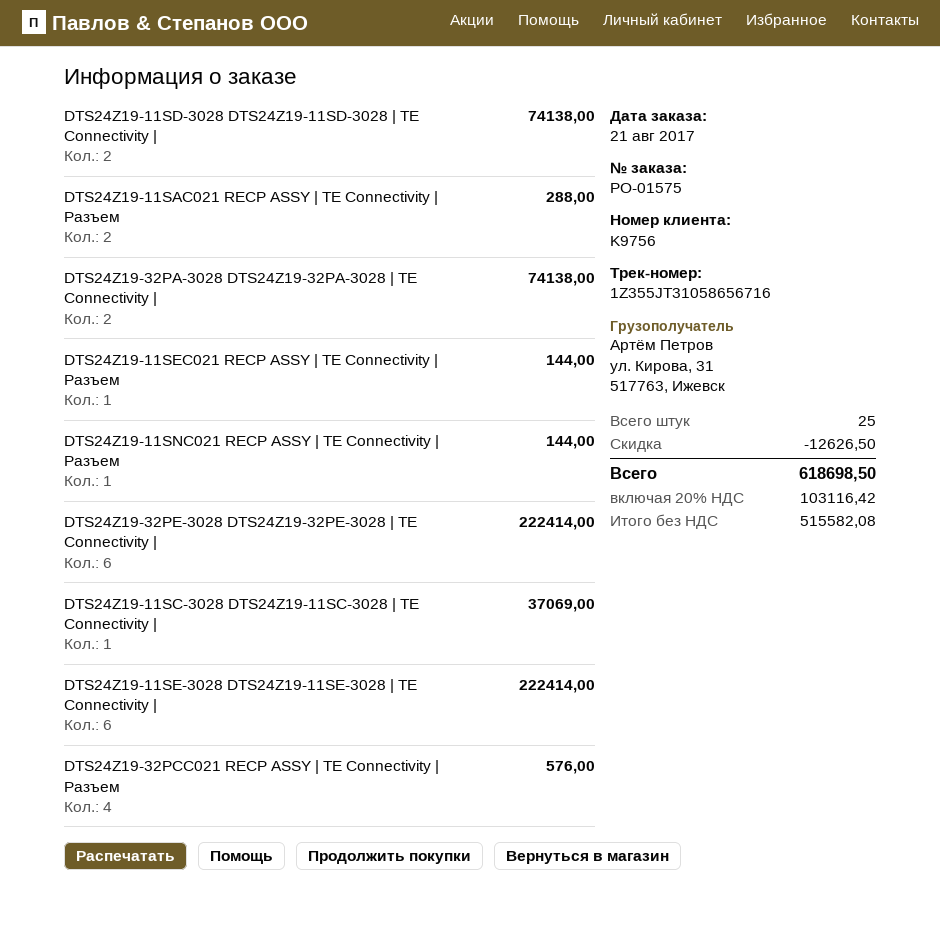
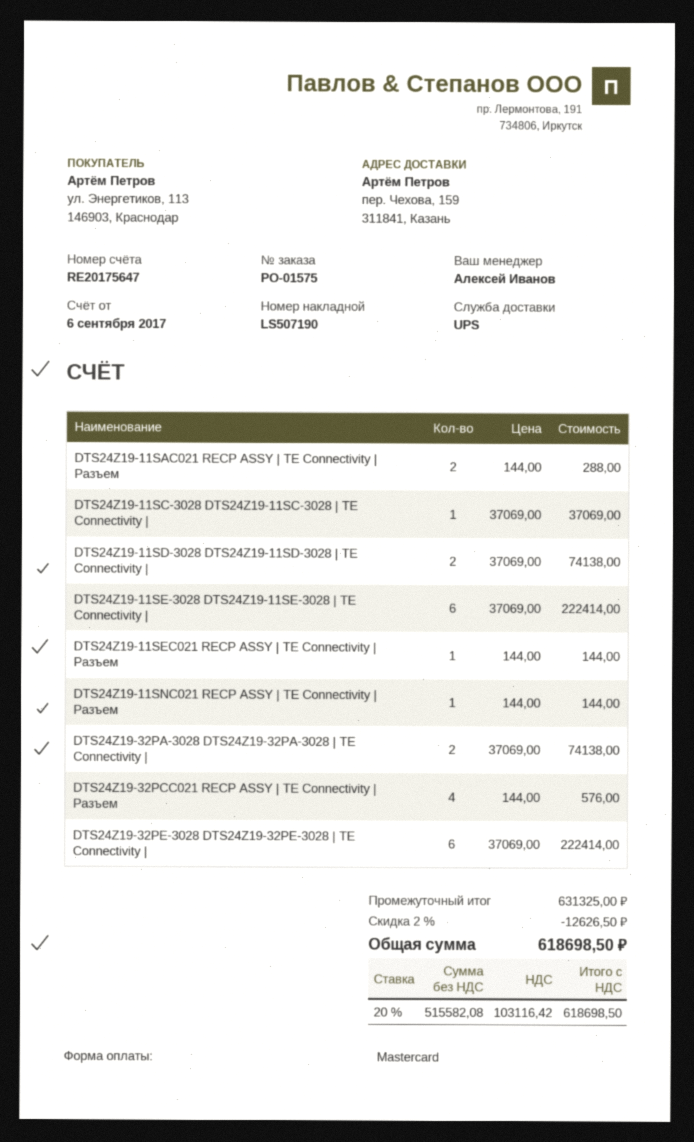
ship to: ул. Кирова, 31, 517763, Ижевск -> пер. Чехова, 159, 311841, Казань

